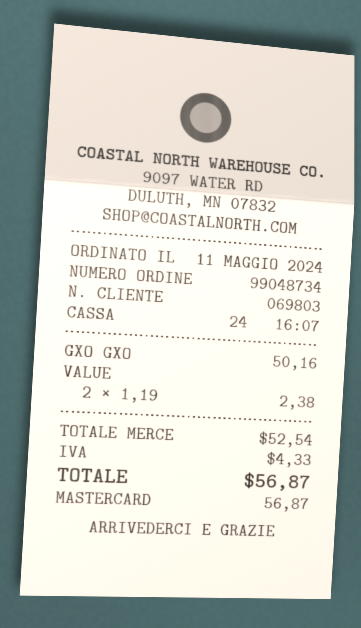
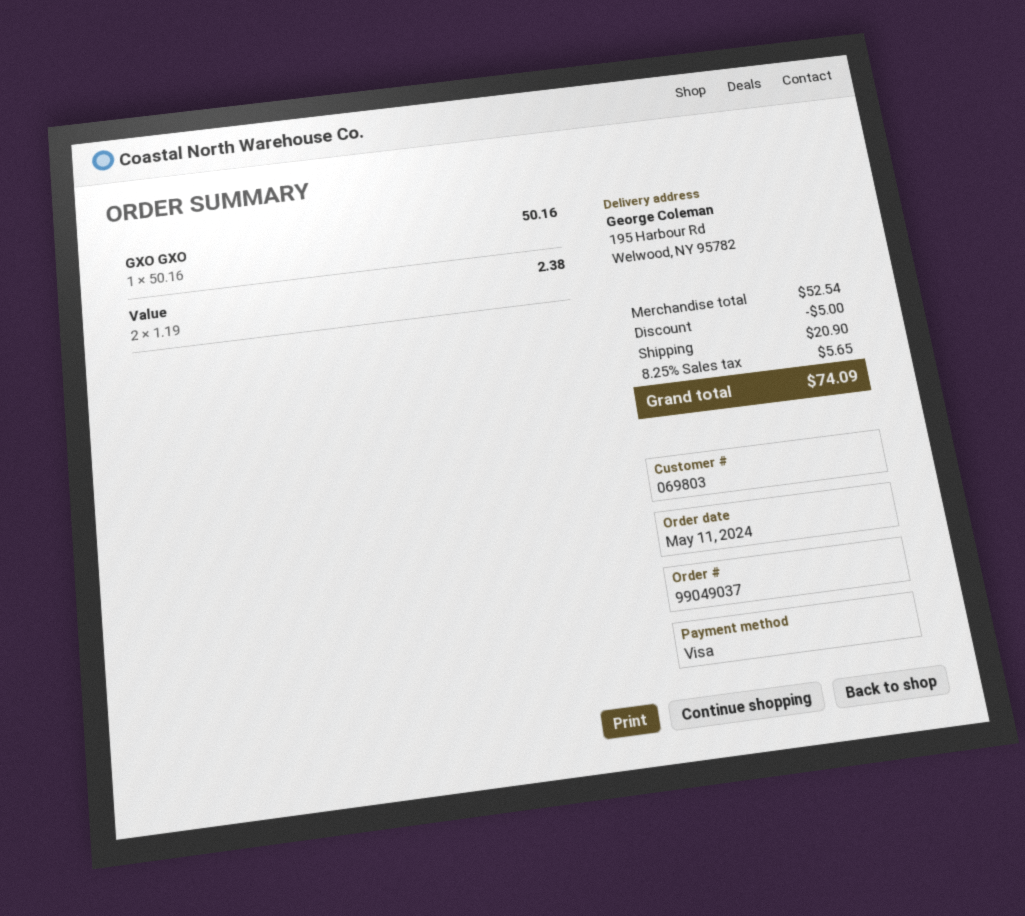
order number: 99048734 -> 99049037
payment method: Mastercard -> Visa
discount: none -> 5.00
shipping: none -> 20.90
tax: 4.33 -> 5.65
total: 56.87 -> 74.09

